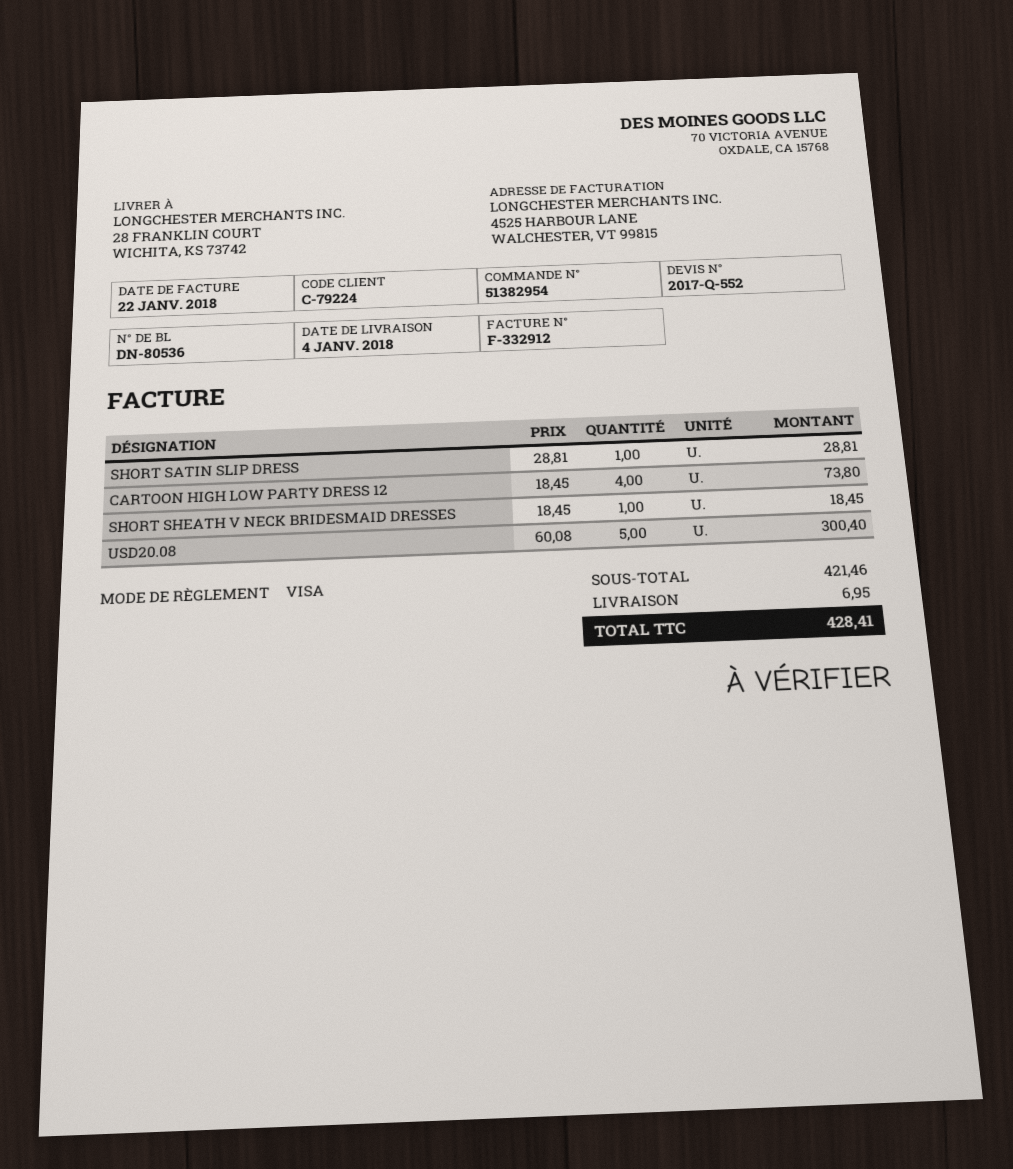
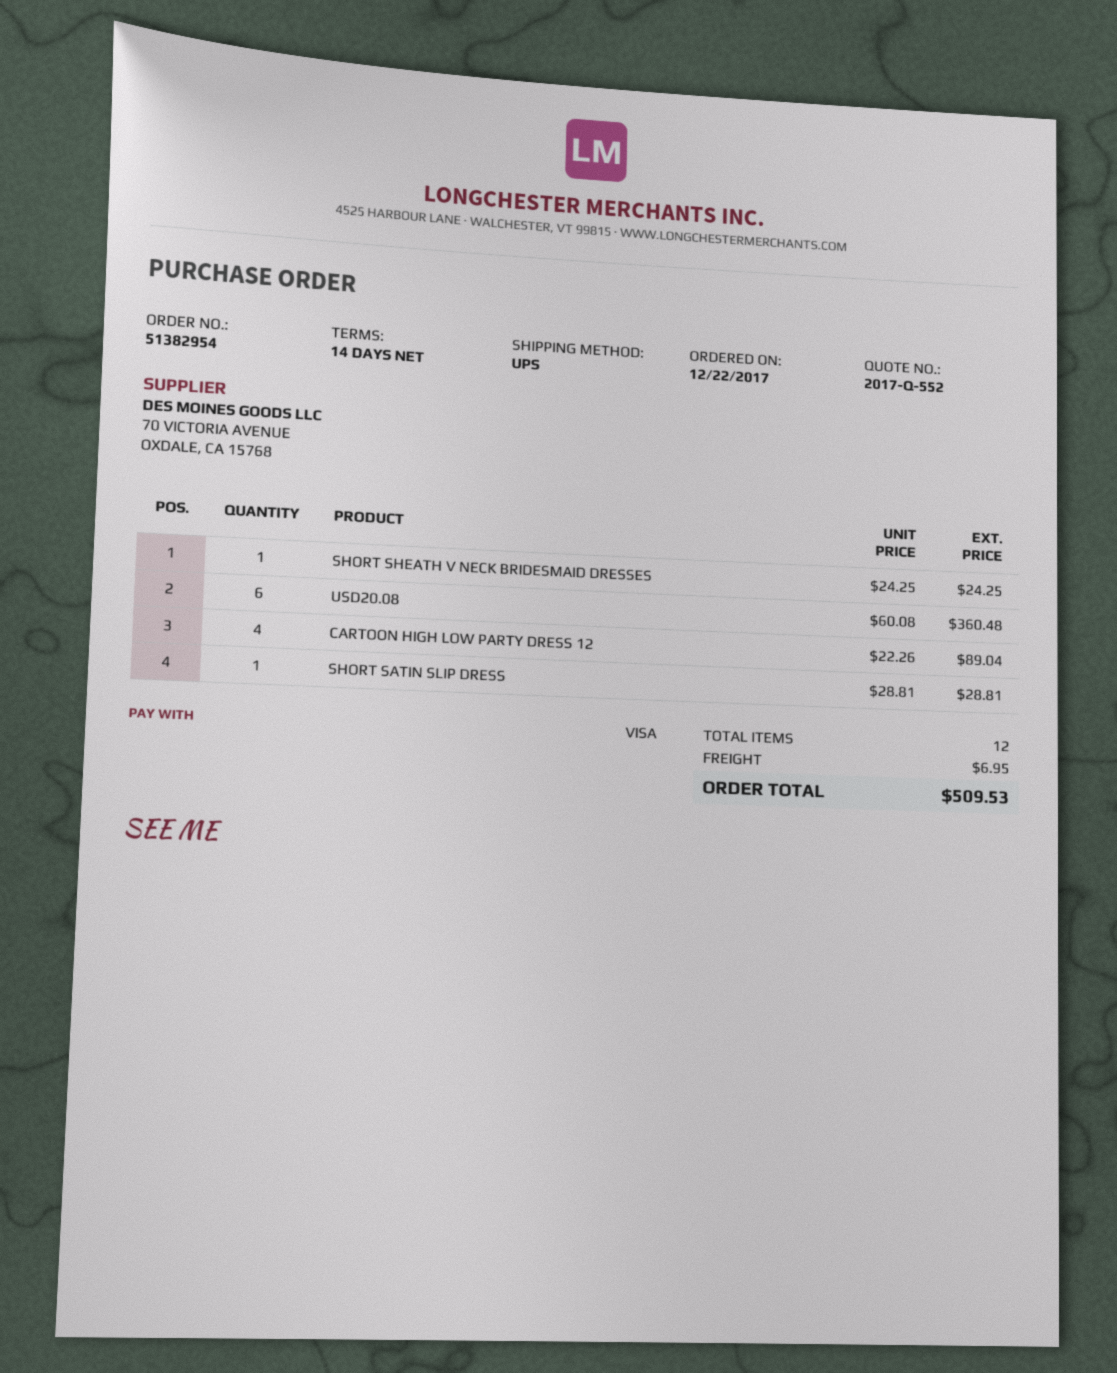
CARTOON HIGH LOW PARTY DRESS 12: 4 x 18.45 = 73.80 -> 4 x 22.26 = 89.04
SHORT SHEATH V NECK BRIDESMAID DRESSES: 1 x 18.45 = 18.45 -> 1 x 24.25 = 24.25
USD20.08: 5 x 60.08 = 300.40 -> 6 x 60.08 = 360.48
total: 428.41 -> 509.53

